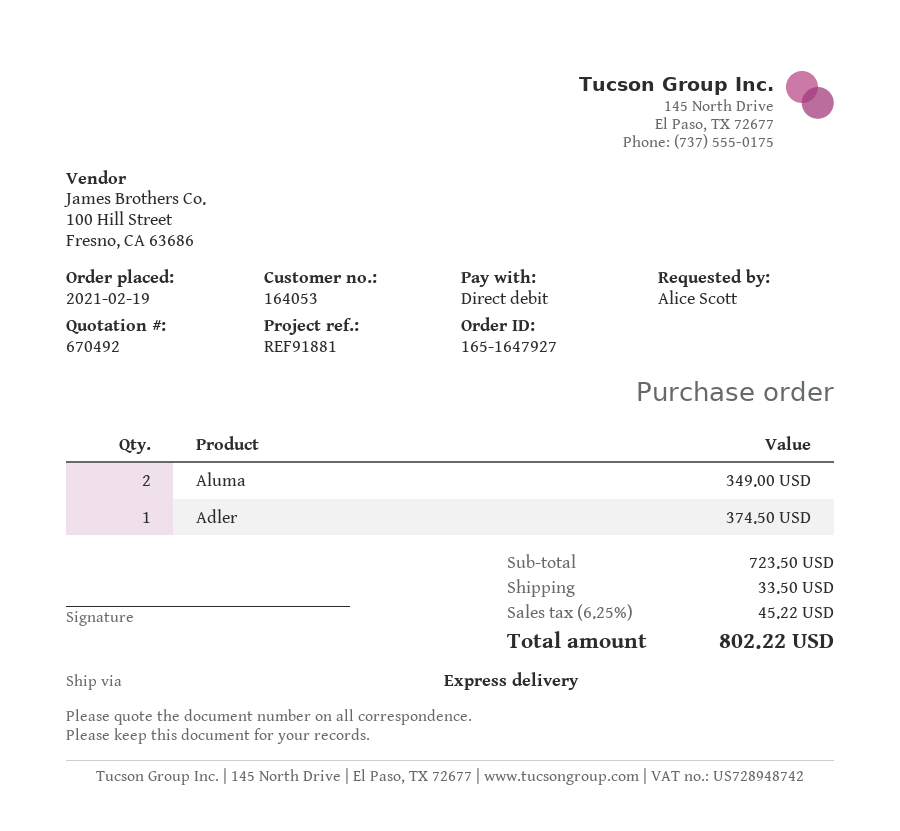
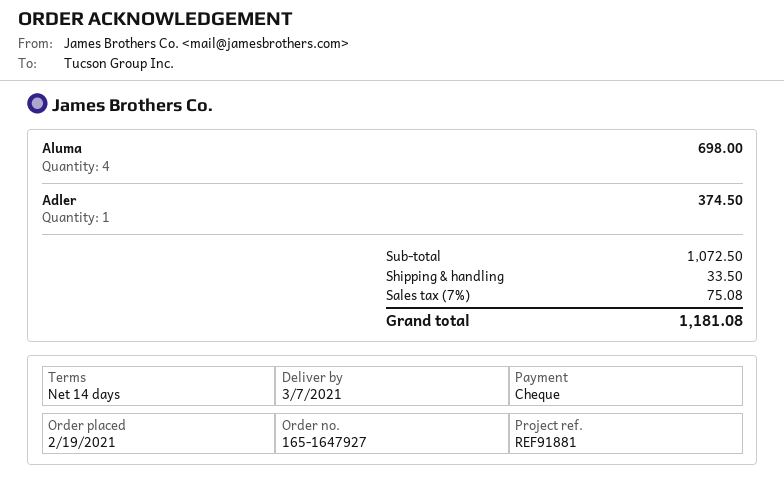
payment method: direct debit -> cheque
Aluma: 2 for 349.00 -> 4 for 698.00
subtotal: 723.50 -> 1072.50
tax: 6.25% = 45.22 -> 7% = 75.08
total: 802.22 -> 1181.08

